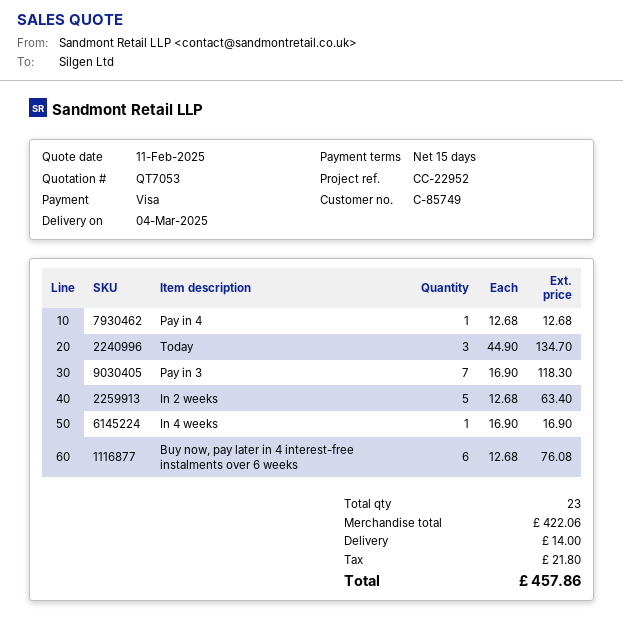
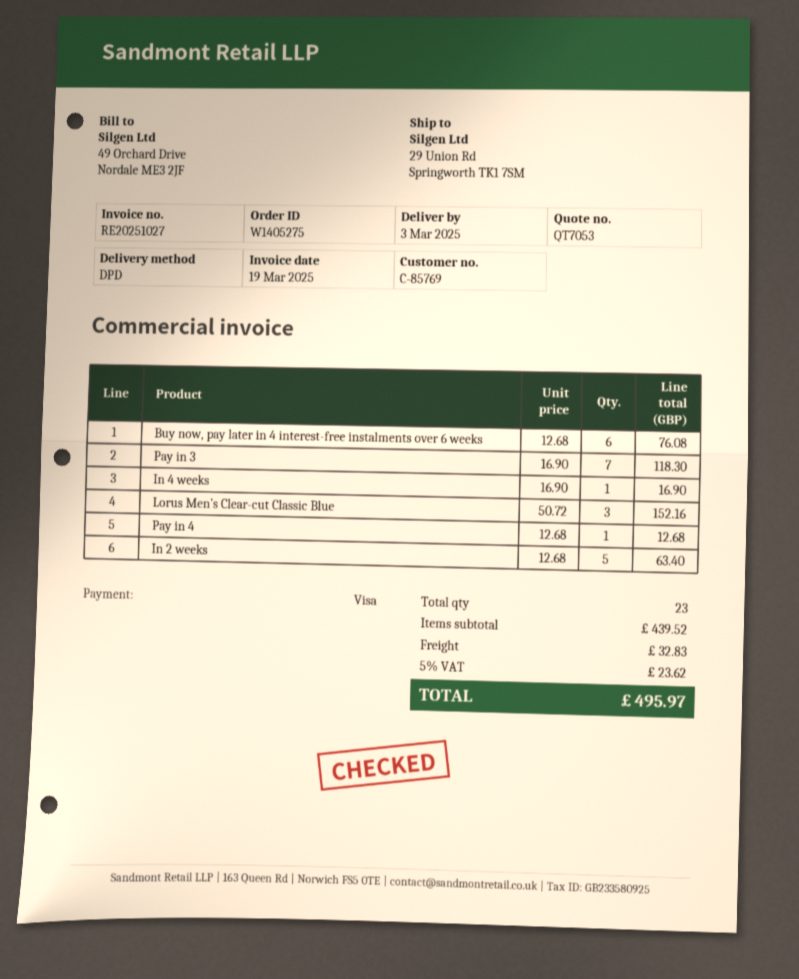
delivery date: 2025-03-04 -> 2025-03-03
customer number: C-85749 -> C-85769
Today: 3 x 44.90 = 134.70 -> none
Lorus Men’s Clear-cut Classic Blue: none -> 3 x 50.72 = 152.16
subtotal: 422.06 -> 439.52
shipping: 14.00 -> 32.83
tax: 21.80 -> 23.62
total: 457.86 -> 495.97

